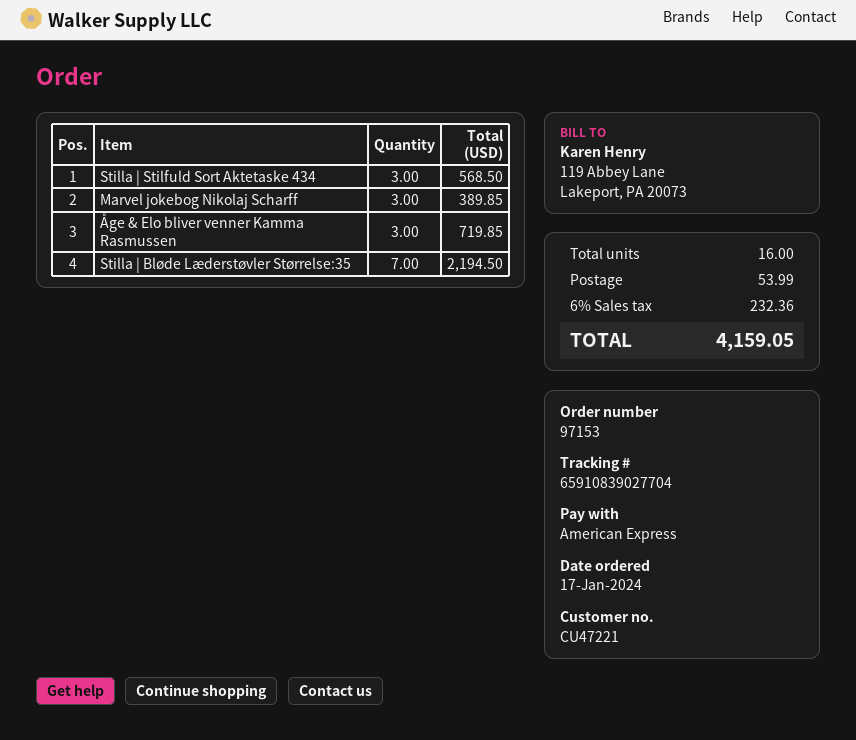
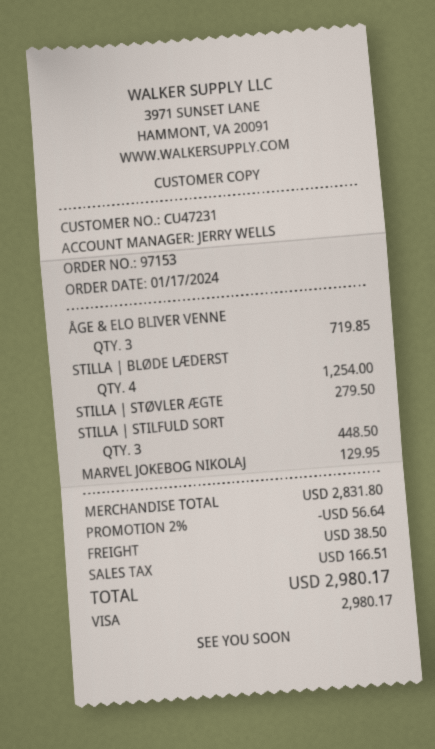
customer number: CU47221 -> CU47231
payment method: American Express -> Visa
Stilla | Stilfuld Sort Aktetaske 434: 3 for 568.50 -> 3 for 448.50
Marvel jokebog Nikolaj Scharff: 3 for 389.85 -> 1 for 129.95
Stilla | Bløde Læderstøvler Størrelse:35: 7 for 2194.50 -> 4 for 1254.00
STILLA | STØVLER ÆGTE: none -> 1 for 279.50
discount: none -> 2% = 56.64
shipping: 53.99 -> 38.50
tax: 232.36 -> 166.51
total: 4159.05 -> 2980.17

